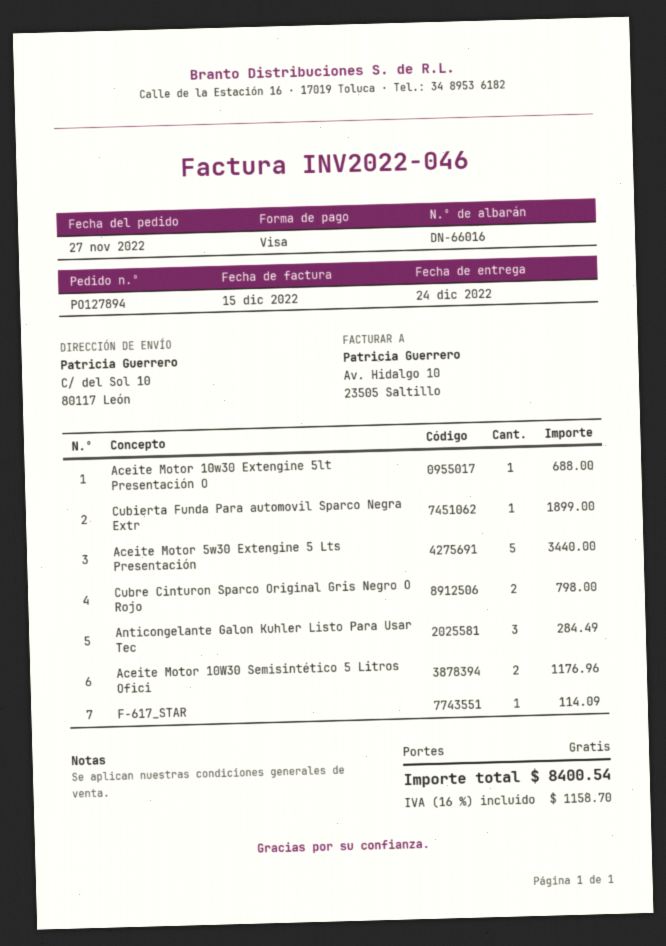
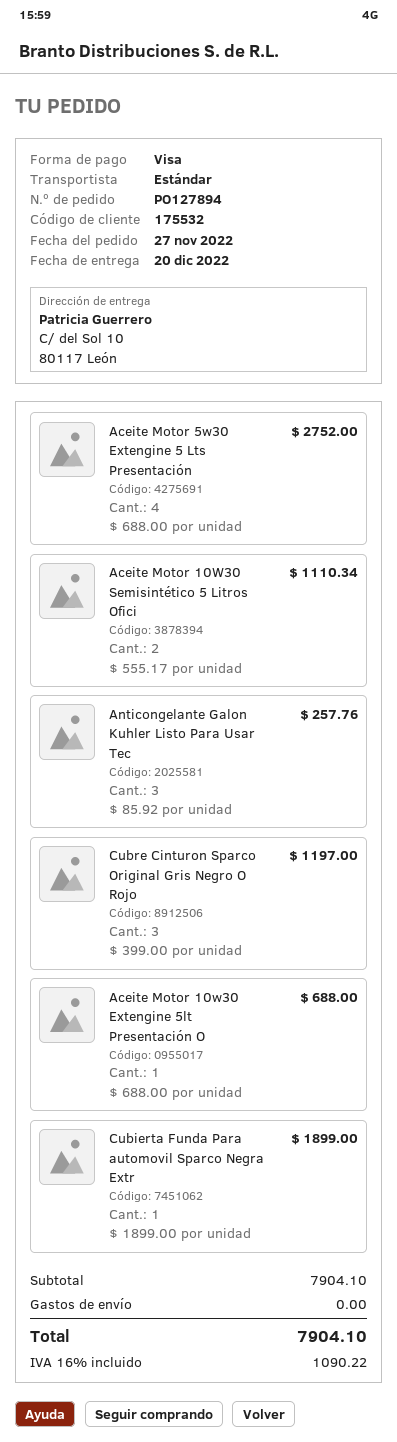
delivery date: 2022-12-24 -> 2022-12-20
Aceite Motor 5w30 Extengine 5 Lts Presentación: 5 for 3440.00 -> 4 for 2752.00
Cubre Cinturon Sparco Original Gris Negro O Rojo: 2 for 798.00 -> 3 for 1197.00
Anticongelante Galon Kuhler Listo Para Usar Tec: 3 for 284.49 -> 3 for 257.76
Aceite Motor 10W30 Semisintético 5 Litros Ofici: 2 for 1176.96 -> 2 for 1110.34
F-617_STAR: 1 for 114.09 -> none
tax: 16% = 1158.70 -> 16% = 1090.22
total: 8400.54 -> 7904.10

